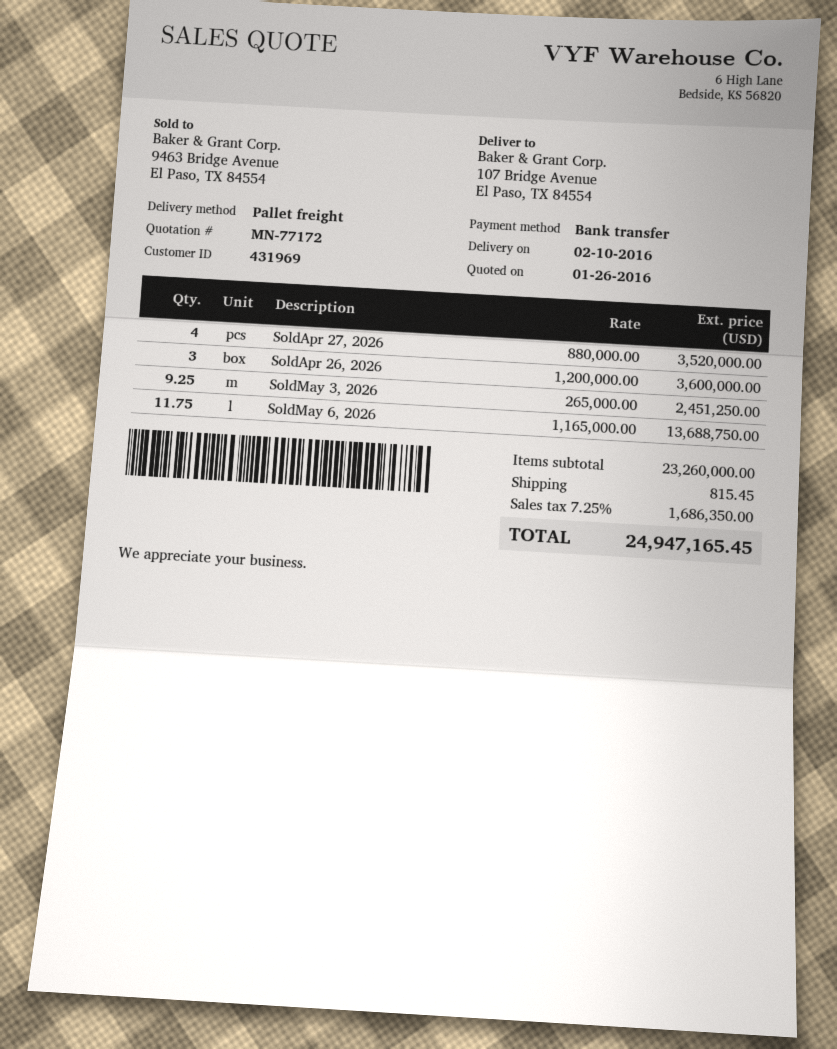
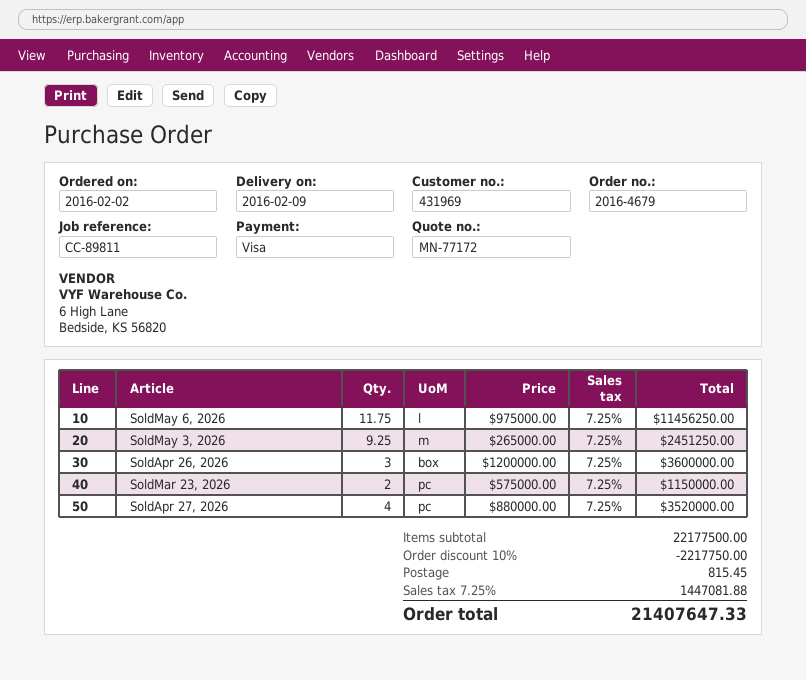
delivery date: 2016-02-10 -> 2016-02-09
payment method: bank transfer -> Visa
SoldMay 6, 2026: 11.75 x 1165000.00 = 13688750.00 -> 11.75 x 975000.00 = 11456250.00
SoldMar 23, 2026: none -> 2 x 575000.00 = 1150000.00
subtotal: 23260000.00 -> 22177500.00
discount: none -> 10% = 2217750.00
tax: 7.25% = 1686350.00 -> 7.25% = 1447081.88
total: 24947165.45 -> 21407647.33

